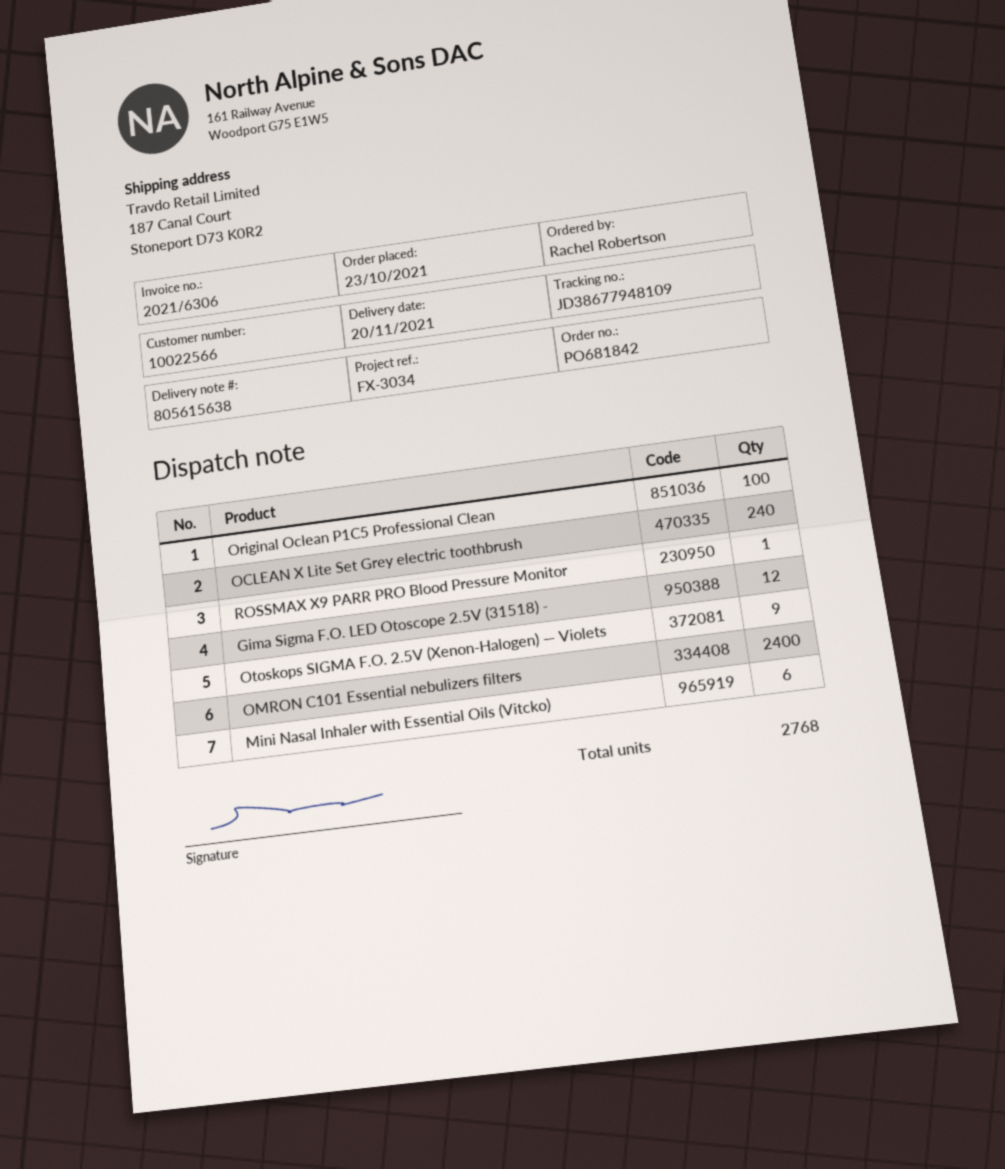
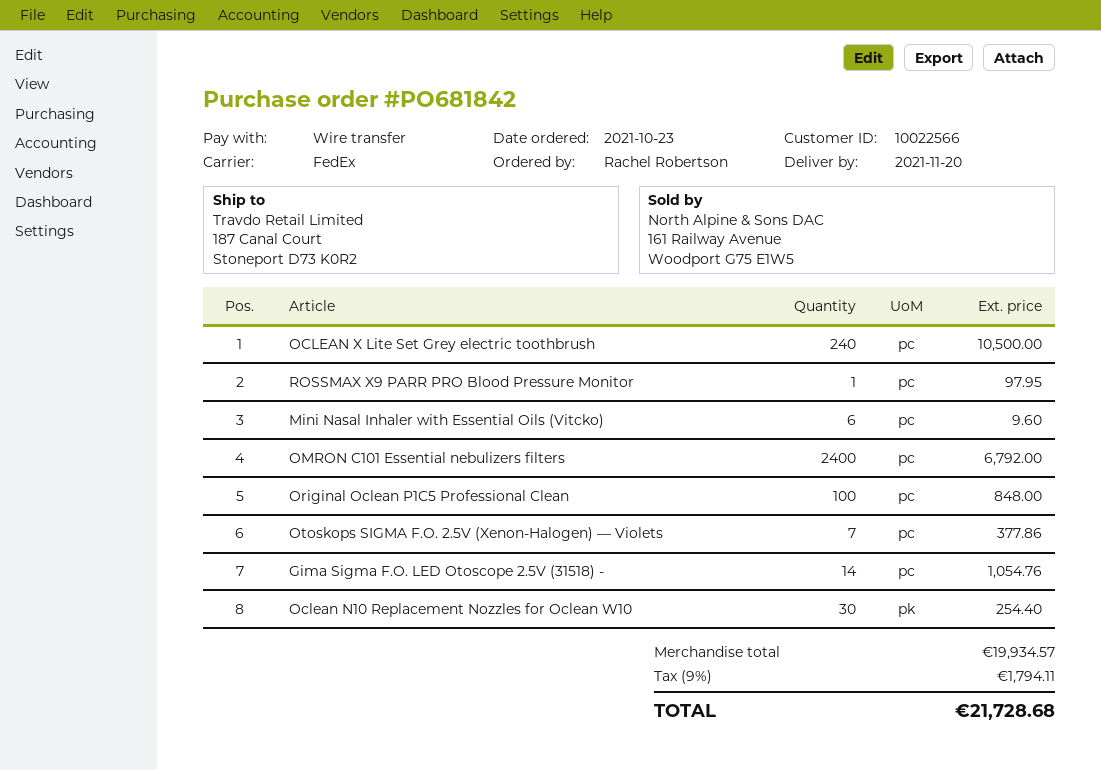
Gima Sigma F.O. LED Otoscope 2.5V (31518) -: 12 -> 14
Otoskops SIGMA F.O. 2.5V (Xenon-Halogen) — Violets: 9 -> 7
Oclean N10 Replacement Nozzles for Oclean W10: none -> 30

